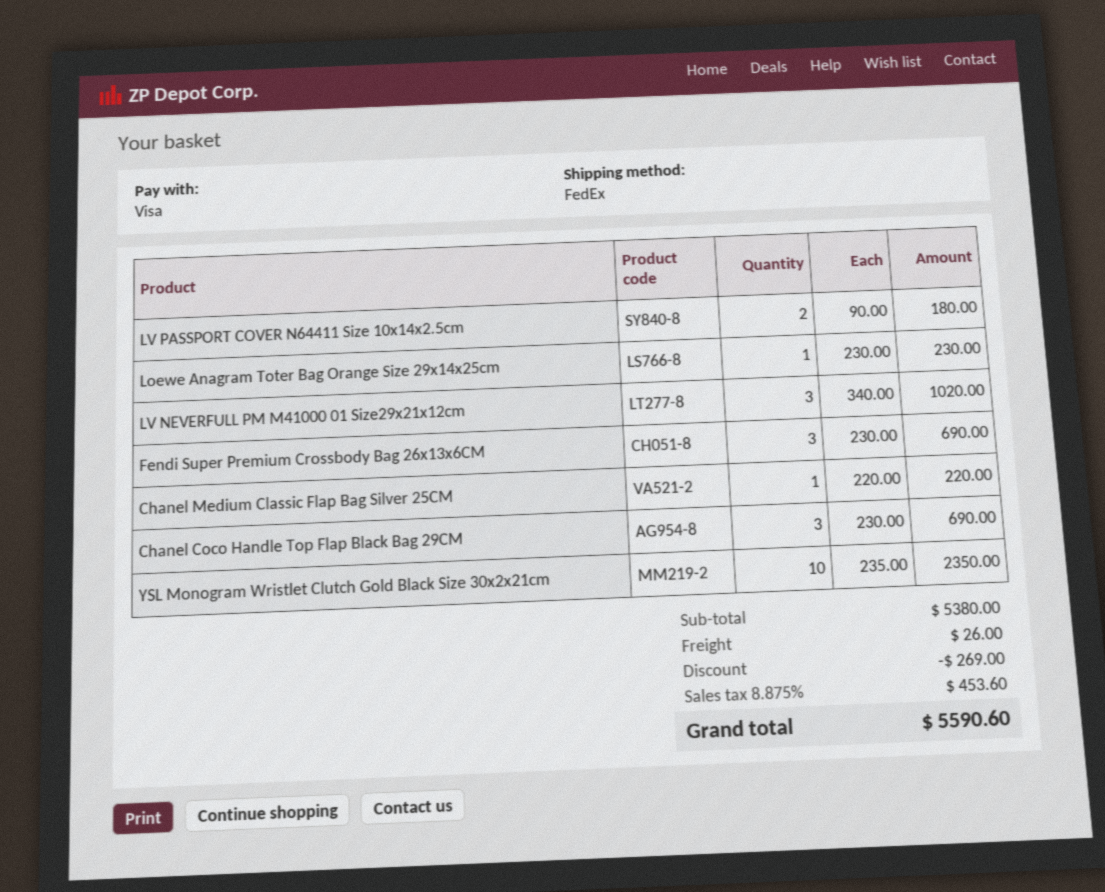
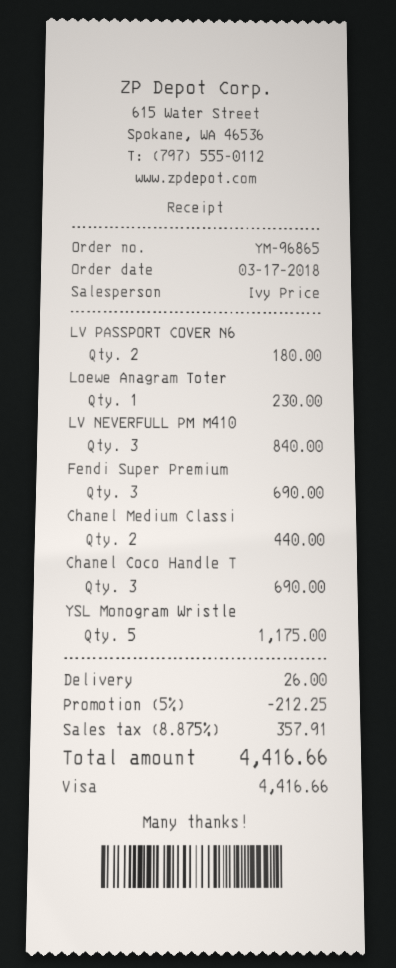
LV NEVERFULL PM M41000 01 Size29x21x12cm: 3 for 1020.00 -> 3 for 840.00
Chanel Medium Classic Flap Bag Silver 25CM: 1 for 220.00 -> 2 for 440.00
YSL Monogram Wristlet Clutch Gold Black Size 30x2x21cm: 10 for 2350.00 -> 5 for 1175.00
discount: 269.00 -> 212.25
tax: 8.875% = 453.60 -> 8.875% = 357.91
total: 5590.60 -> 4416.66

